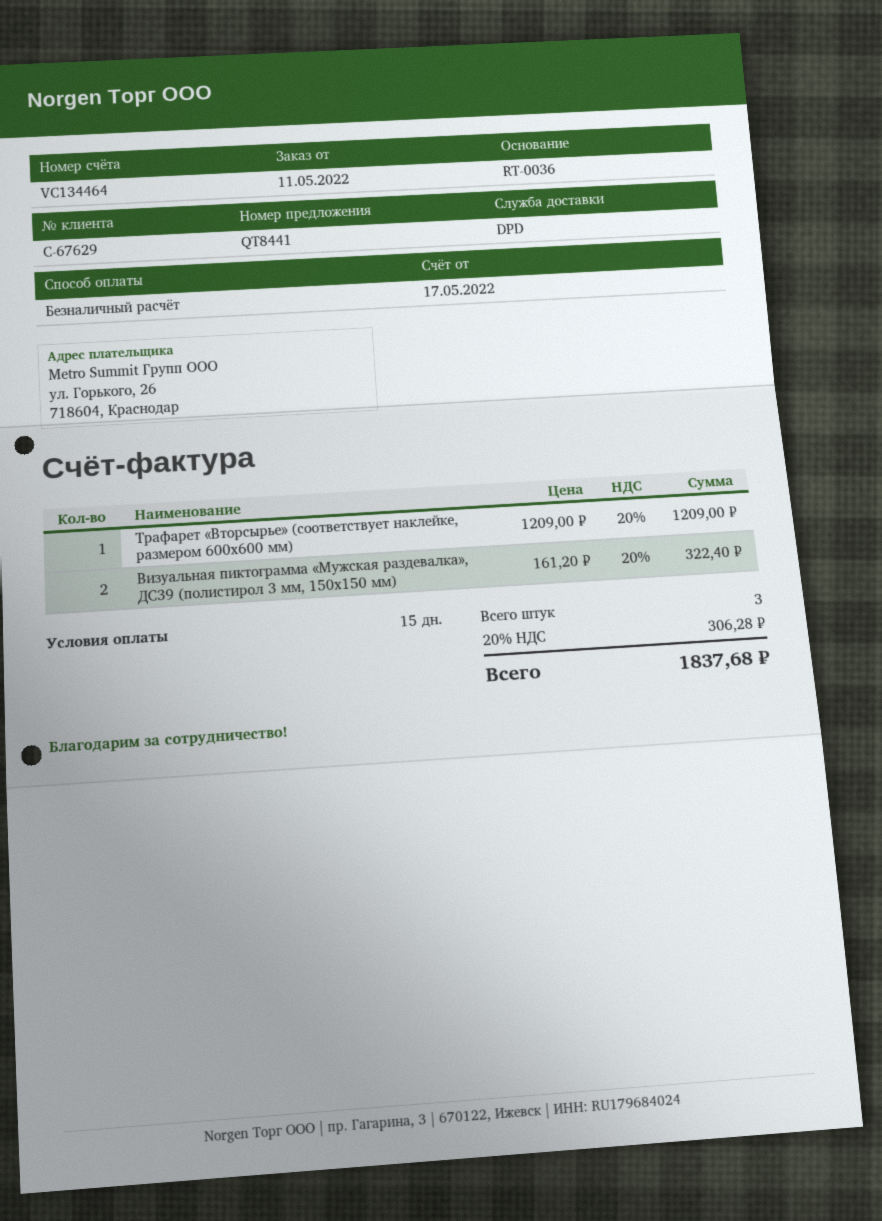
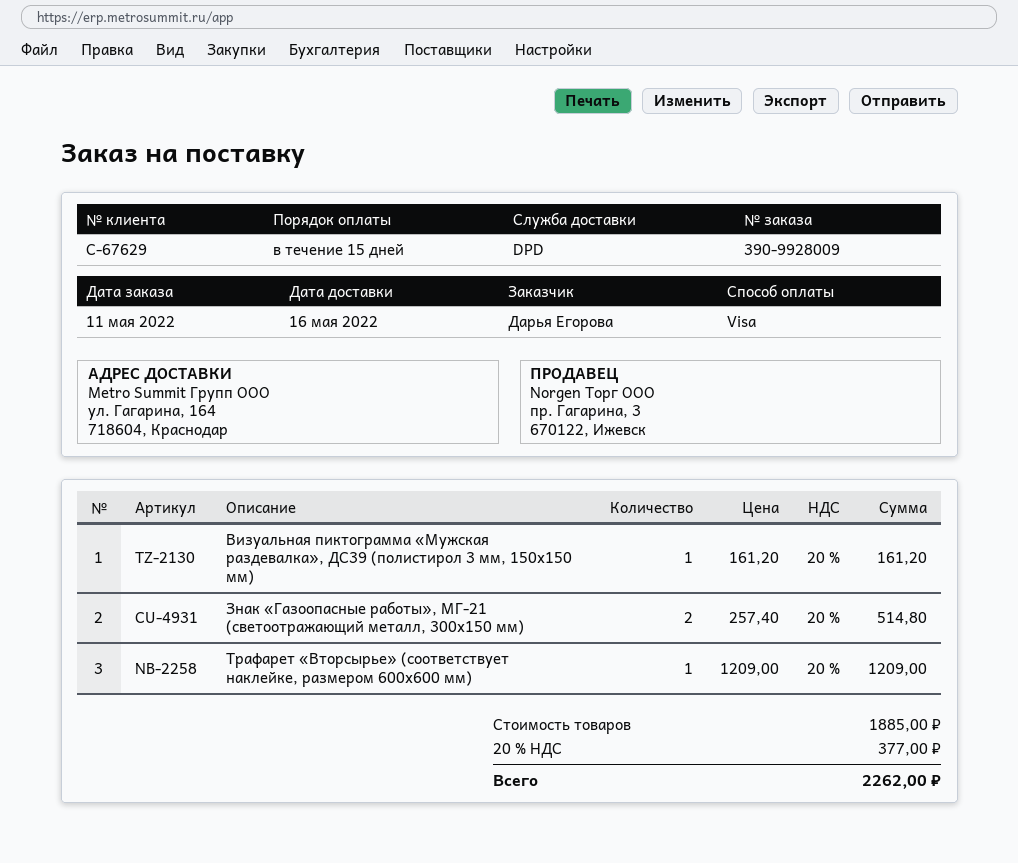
payment method: bank transfer -> Visa
Визуальная пиктограмма «Мужская раздевалка», ДС39 (полистирол 3 мм, 150х150 мм): 2 x 161.20 = 322.40 -> 1 x 161.20 = 161.20
Знак «Газоопасные работы», МГ-21 (светоотражающий металл, 300х150 мм): none -> 2 x 257.40 = 514.80
tax: 20% = 306.28 -> 20% = 377.00
total: 1837.68 -> 2262.00

